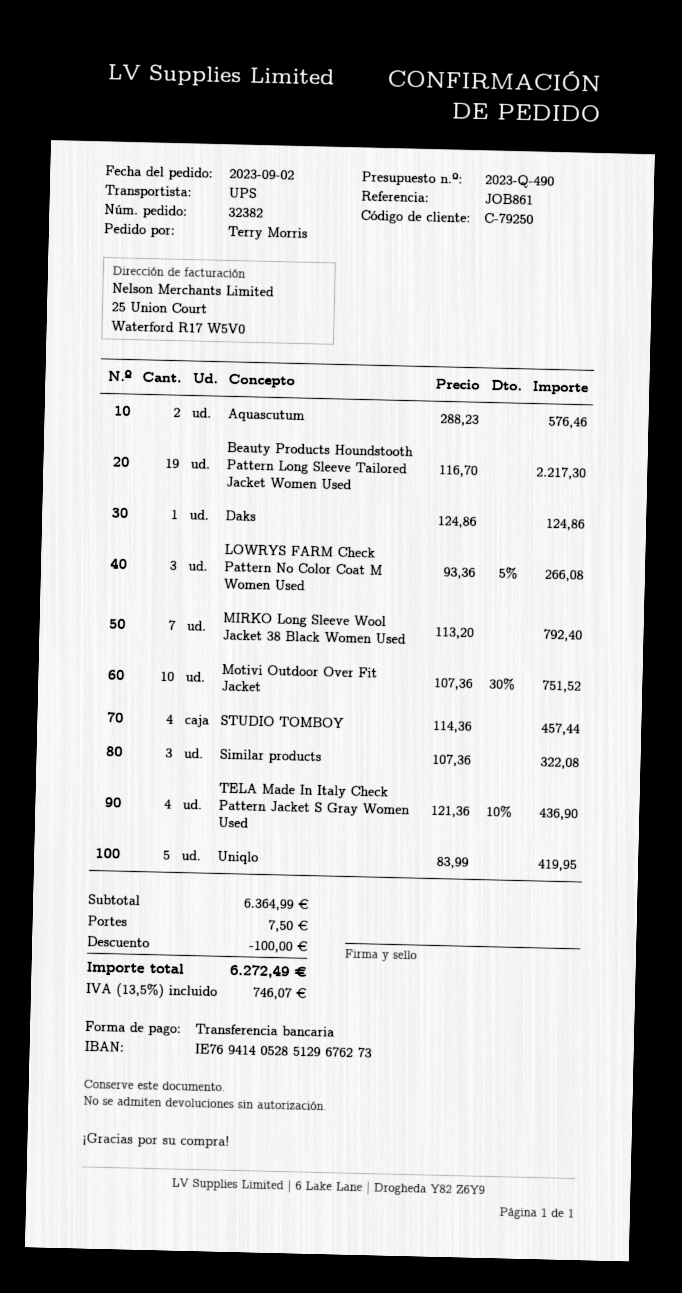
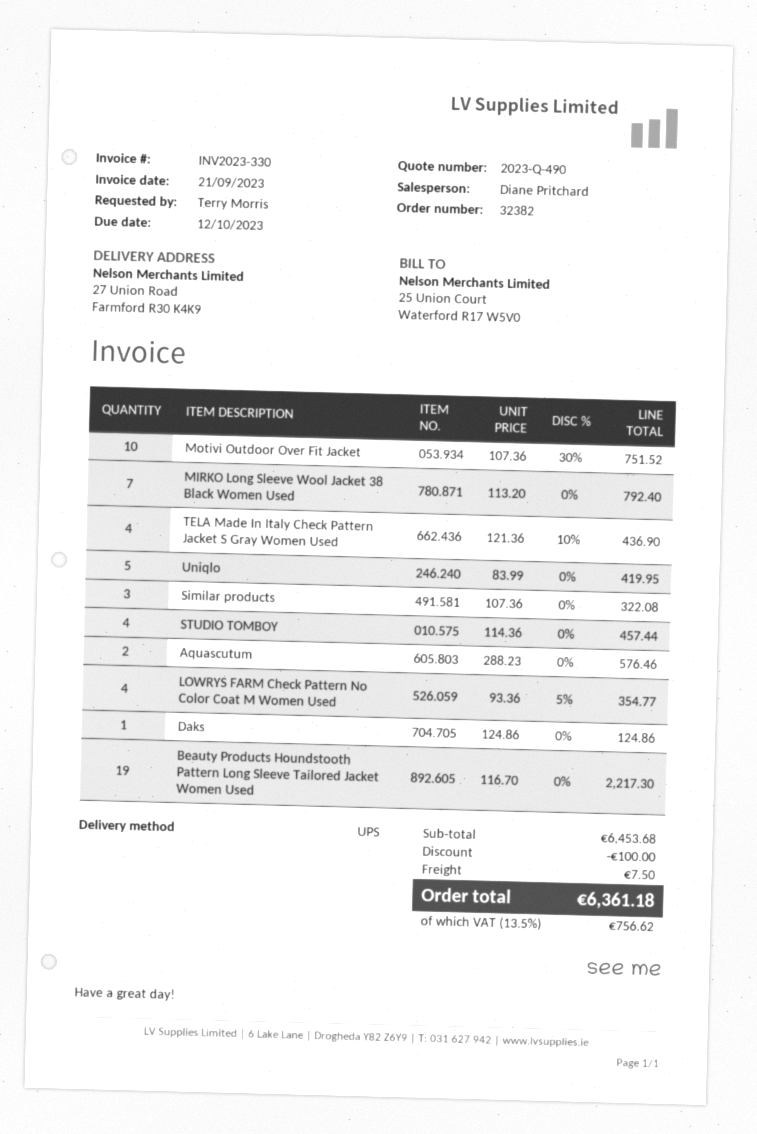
LOWRYS FARM Check Pattern No Color Coat M Women Used: 3 x 93.36 - 5% = 266.08 -> 4 x 93.36 - 5% = 354.77
subtotal: 6364.99 -> 6453.68
tax: 13.5% = 746.07 -> 13.5% = 756.62
total: 6272.49 -> 6361.18

